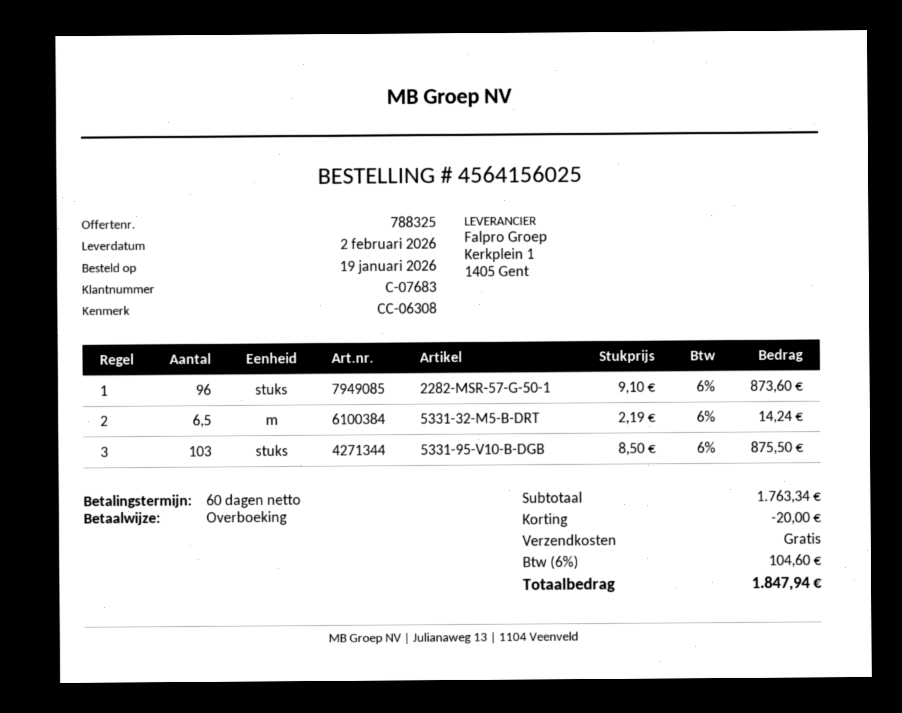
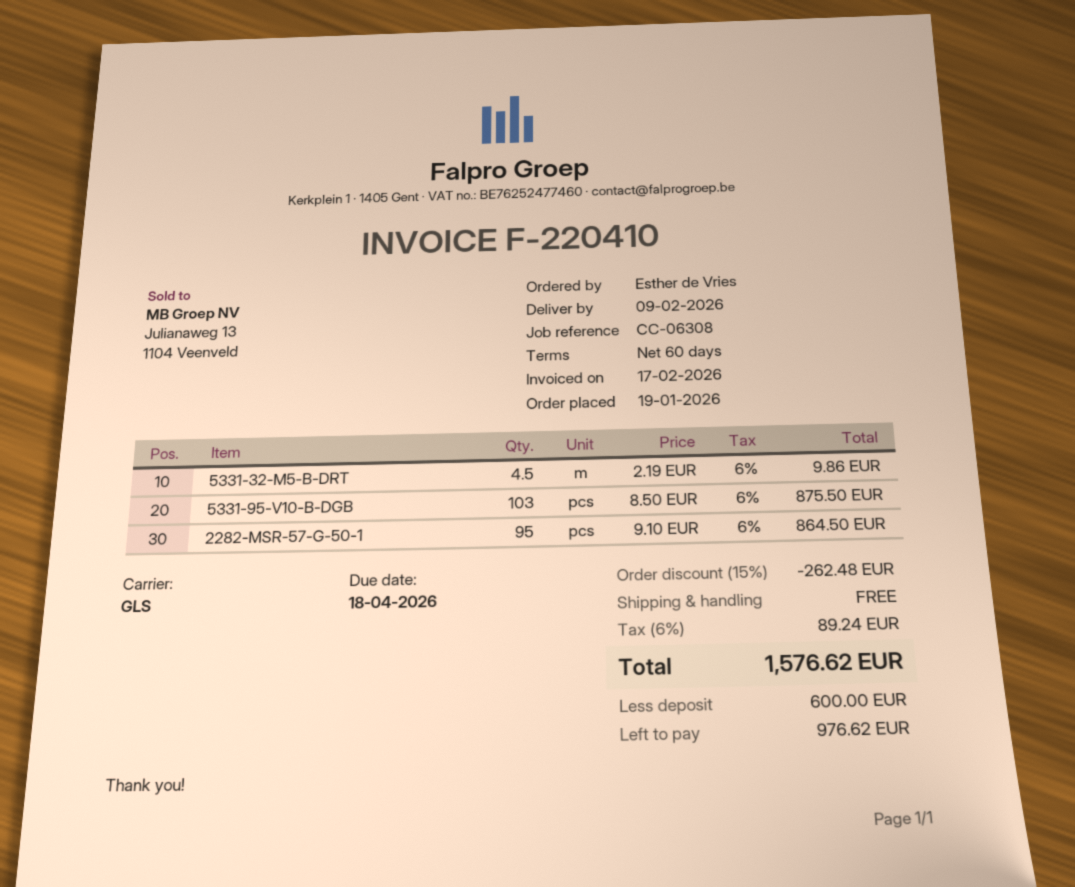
delivery date: 2026-02-02 -> 2026-02-09
2282-MSR-57-G-50-1: 96 x 9.10 = 873.60 -> 95 x 9.10 = 864.50
5331-32-M5-B-DRT: 6.5 x 2.19 = 14.24 -> 4.5 x 2.19 = 9.86
discount: 20.00 -> 262.48
tax: 6% = 104.60 -> 6% = 89.24
total: 1847.94 -> 1576.62

